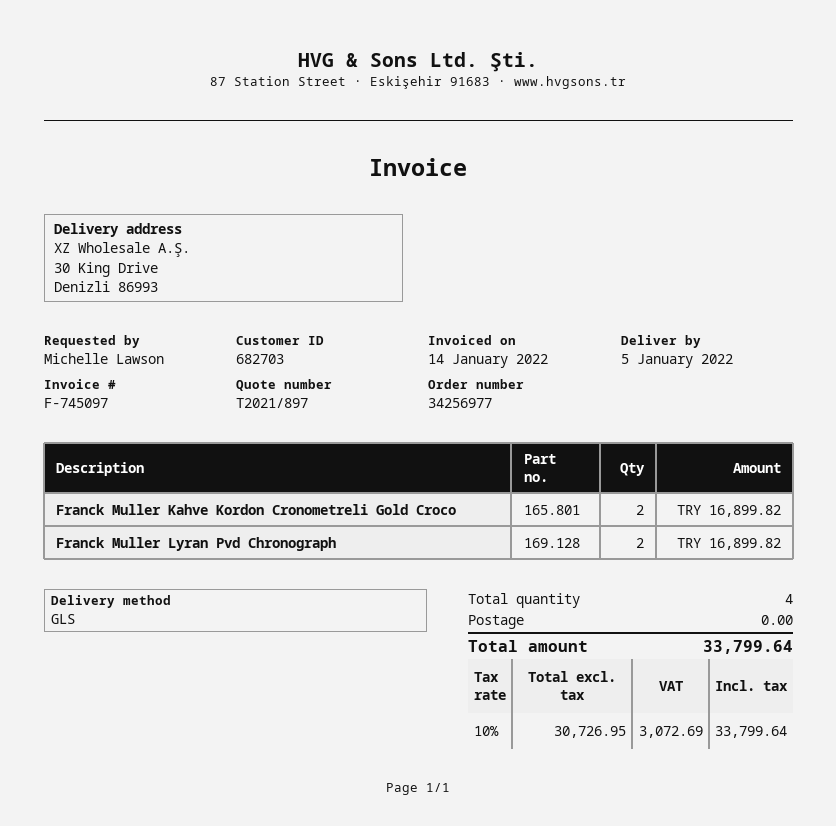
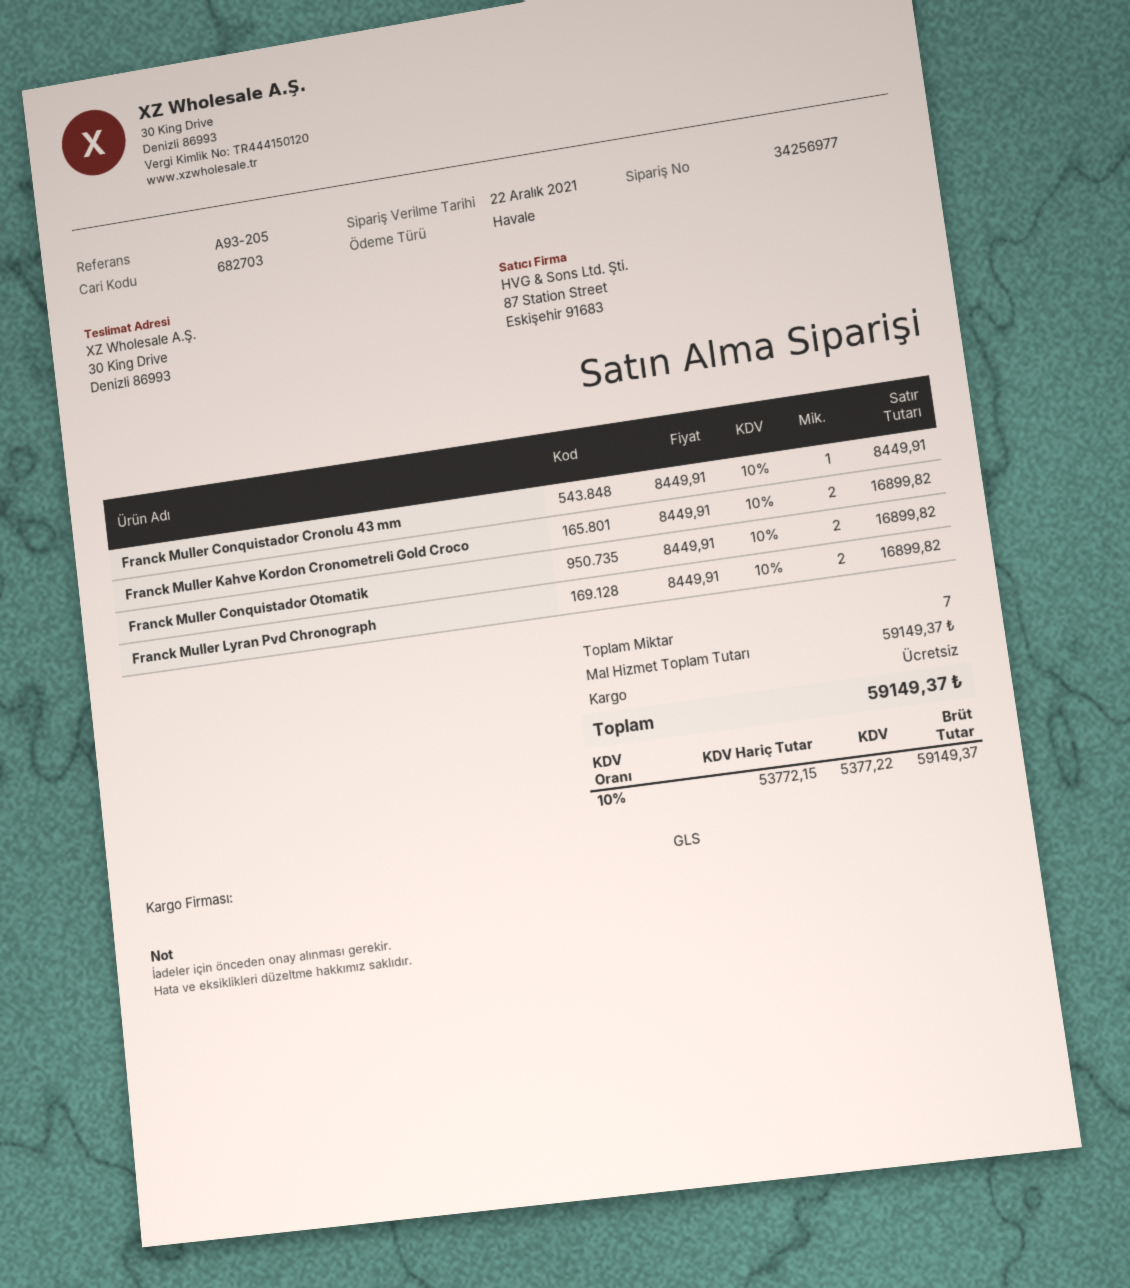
Franck Muller Conquistador Cronolu 43 mm: none -> 1 for 8449.91
Franck Muller Conquistador Otomatik: none -> 2 for 16899.82
total quantity: 4 -> 7
net: 30726.95 -> 53772.15
tax: 10% = 3072.69 -> 10% = 5377.22
total: 33799.64 -> 59149.37

